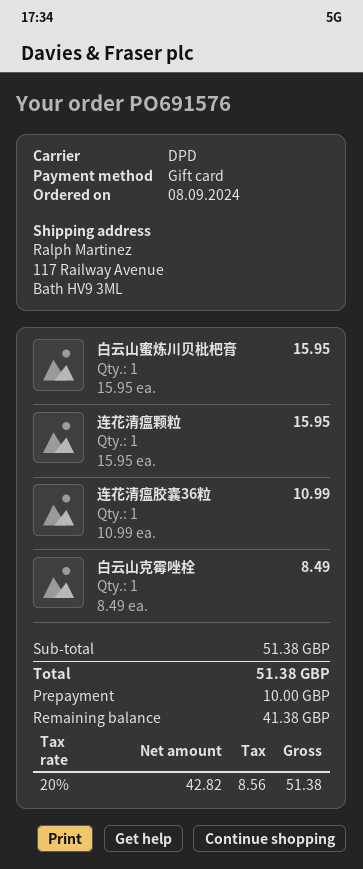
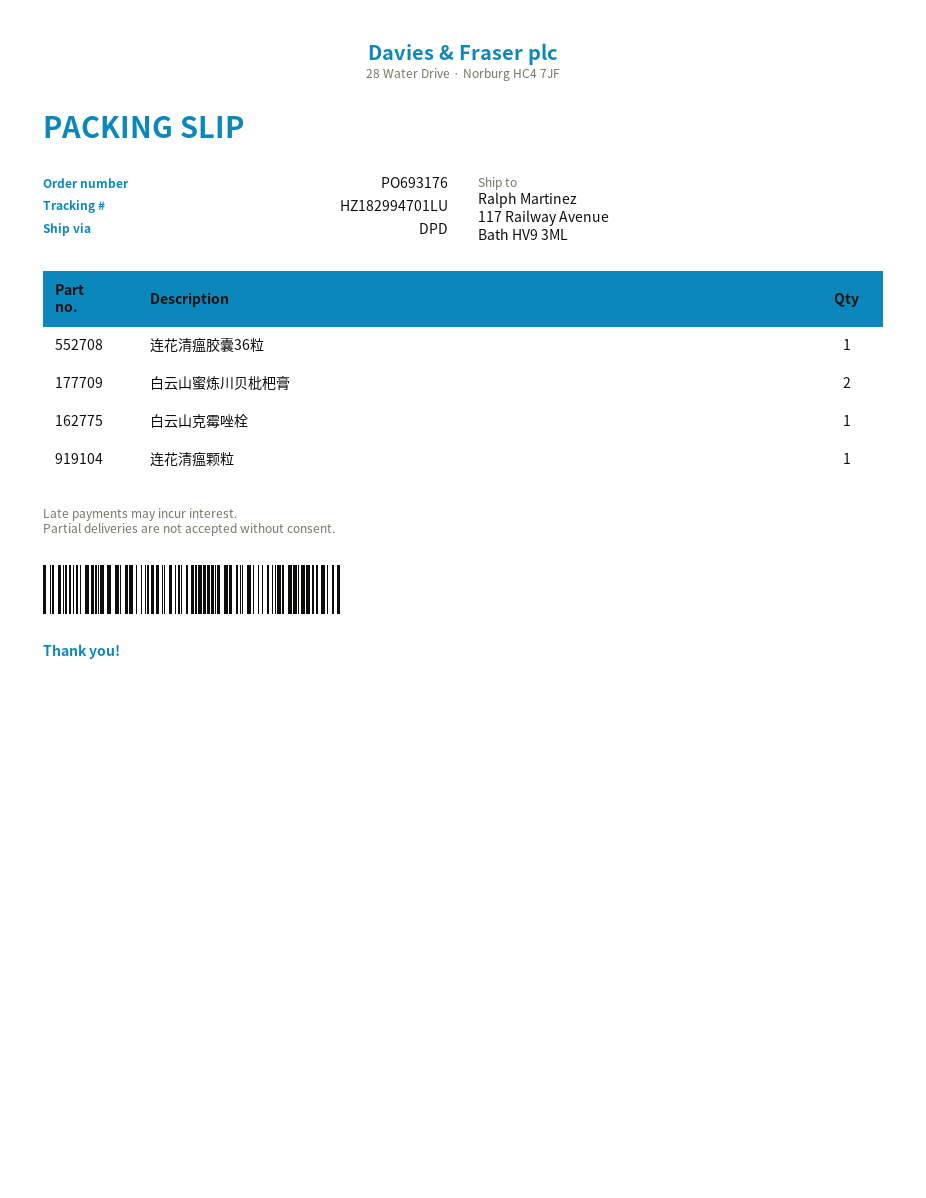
order number: PO691576 -> PO693176
白云山蜜炼川贝枇杷膏: 1 -> 2

